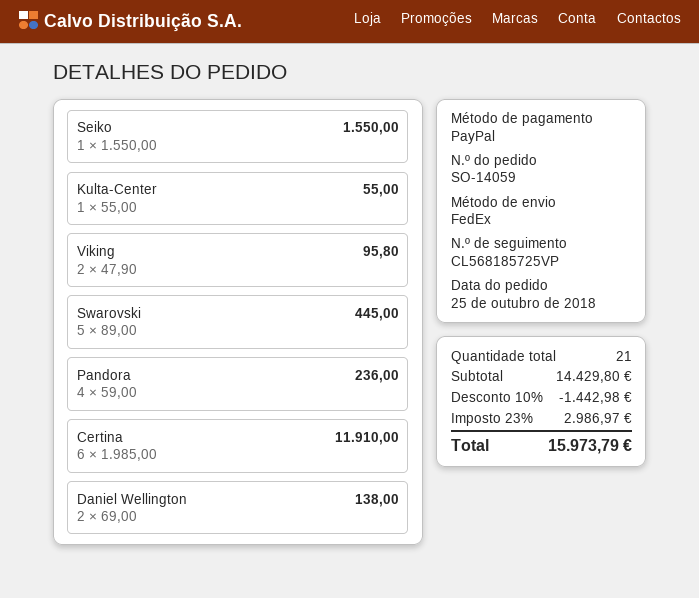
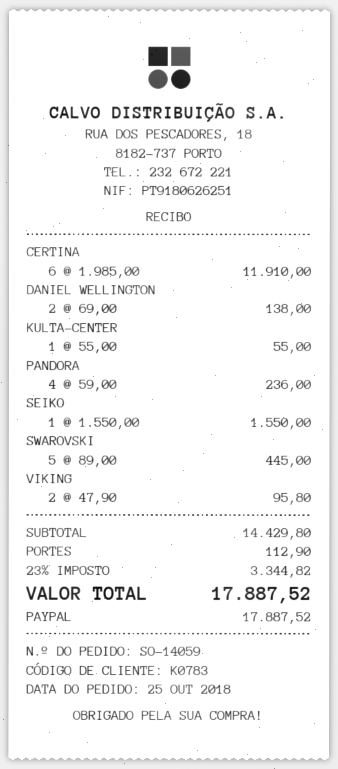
discount: 10% = 1442.98 -> none
shipping: none -> 112.90
tax: 23% = 2986.97 -> 23% = 3344.82
total: 15973.79 -> 17887.52

